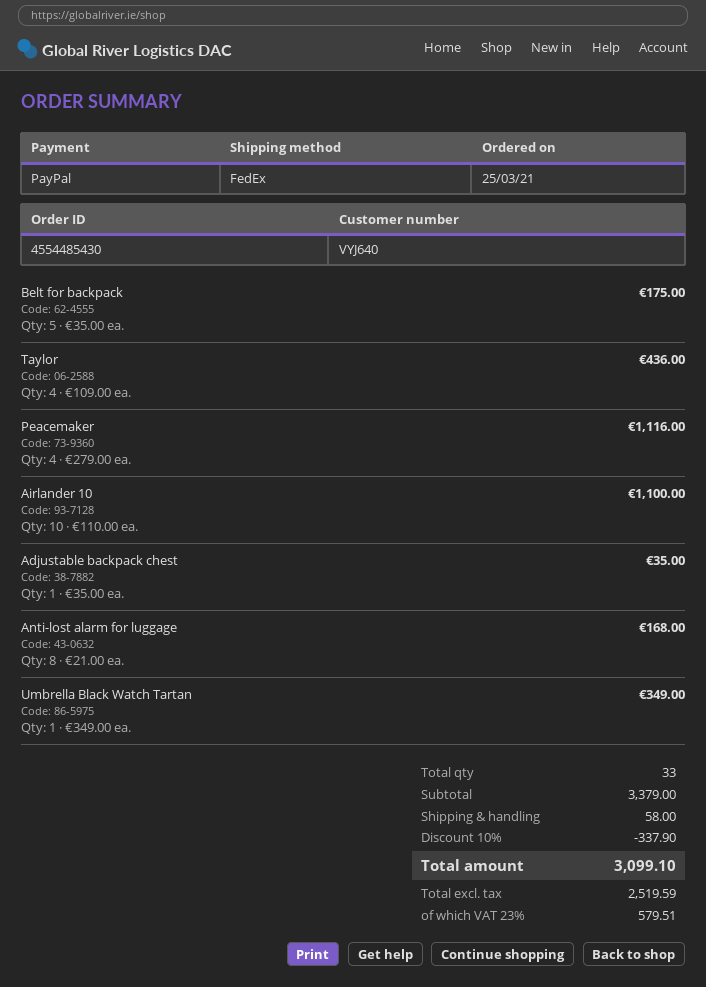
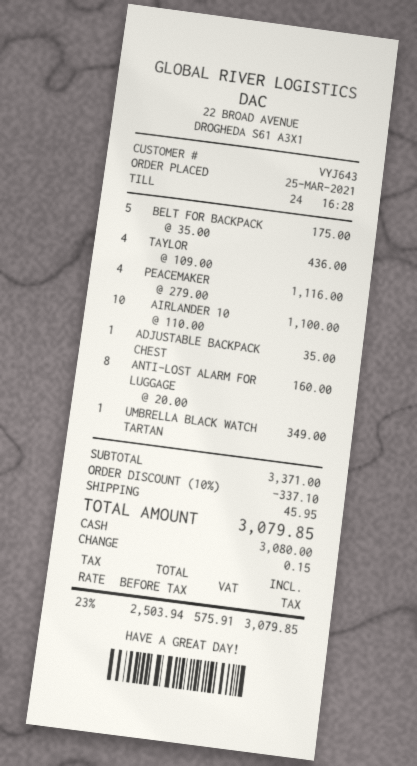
customer number: VYJ640 -> VYJ643
payment method: PayPal -> cash
Anti-lost alarm for luggage: 8 x 21.00 = 168.00 -> 8 x 20.00 = 160.00
subtotal: 3379.00 -> 3371.00
discount: 10% = 337.90 -> 10% = 337.10
shipping: 58.00 -> 45.95
net: 2519.59 -> 2503.94
tax: 23% = 579.51 -> 23% = 575.91
total: 3099.10 -> 3079.85

